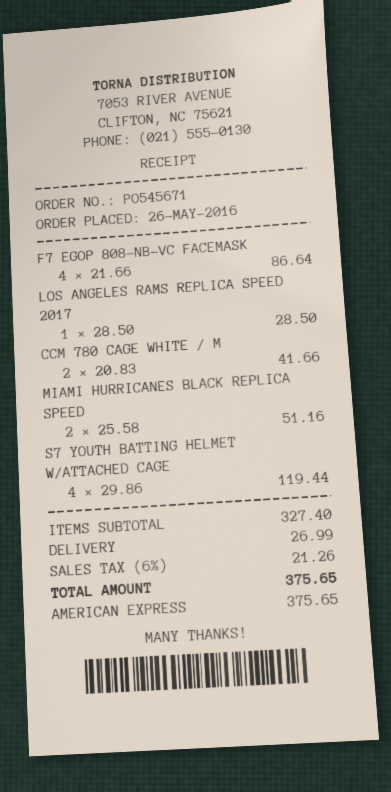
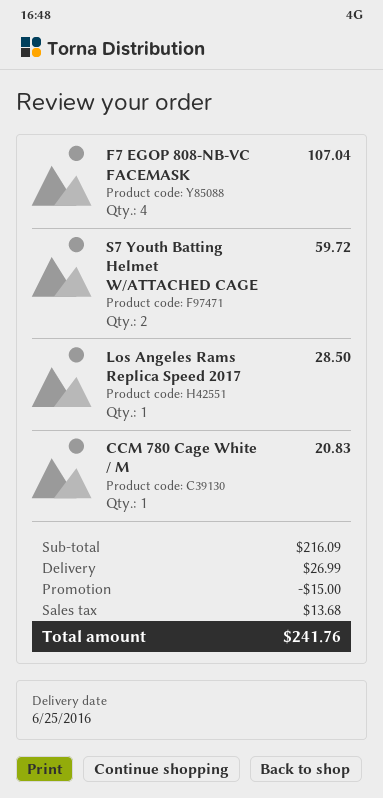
F7 EGOP 808-NB-VC FACEMASK: 4 for 86.64 -> 4 for 107.04
CCM 780 CAGE WHITE / M: 2 for 41.66 -> 1 for 20.83
MIAMI HURRICANES BLACK REPLICA SPEED: 2 for 51.16 -> none
S7 YOUTH BATTING HELMET W/ATTACHED CAGE: 4 for 119.44 -> 2 for 59.72
subtotal: 327.40 -> 216.09
discount: none -> 15.00
tax: 21.26 -> 13.68
total: 375.65 -> 241.76

